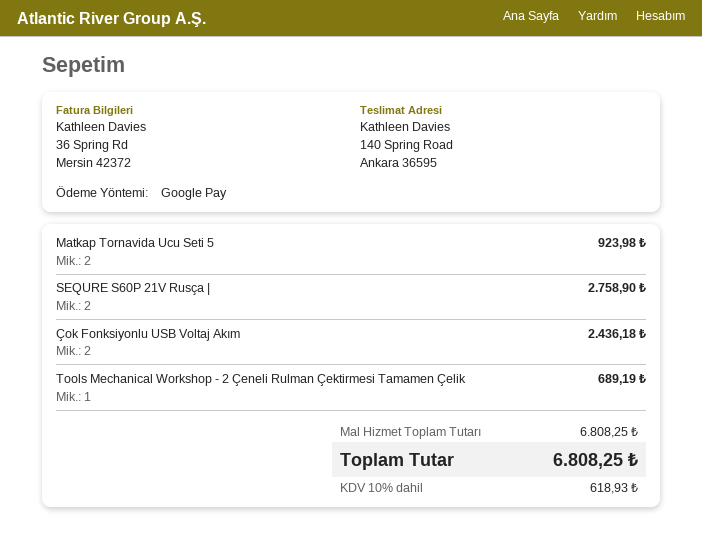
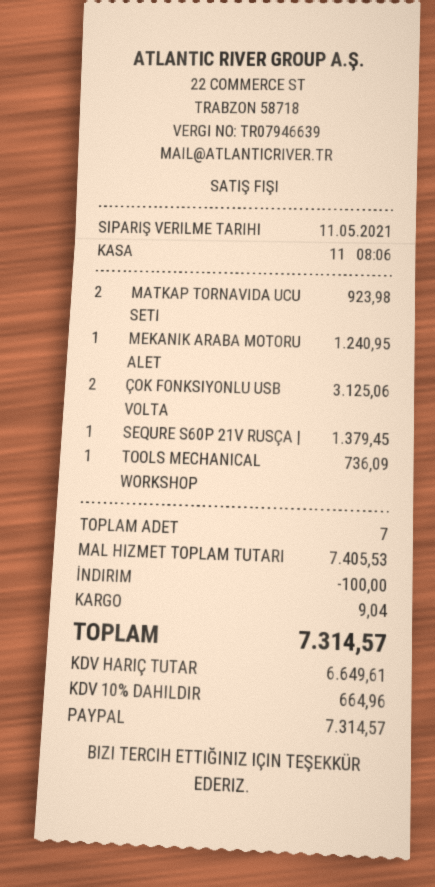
payment method: Google Pay -> PayPal
SEQURE S60P 21V Rusça |: 2 for 2758.90 -> 1 for 1379.45
Çok Fonksiyonlu USB Voltaj Akım: 2 for 2436.18 -> 2 for 3125.06
Tools Mechanical Workshop - 2 Çeneli Rulman Çektirmesi Tamamen Çelik: 1 for 689.19 -> 1 for 736.09
MEKANIK ARABA MOTORU ALET: none -> 1 for 1240.95
subtotal: 6808.25 -> 7405.53
discount: none -> 100.00
shipping: none -> 9.04
tax: 10% = 618.93 -> 10% = 664.96
total: 6808.25 -> 7314.57

